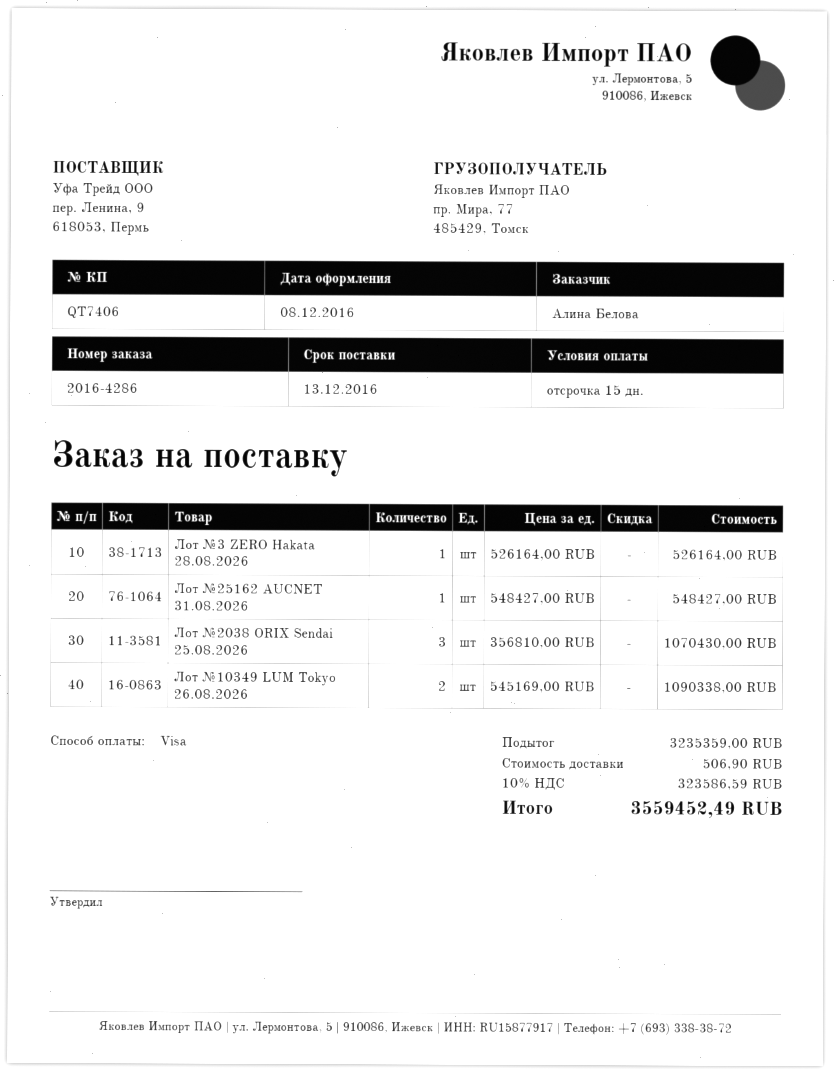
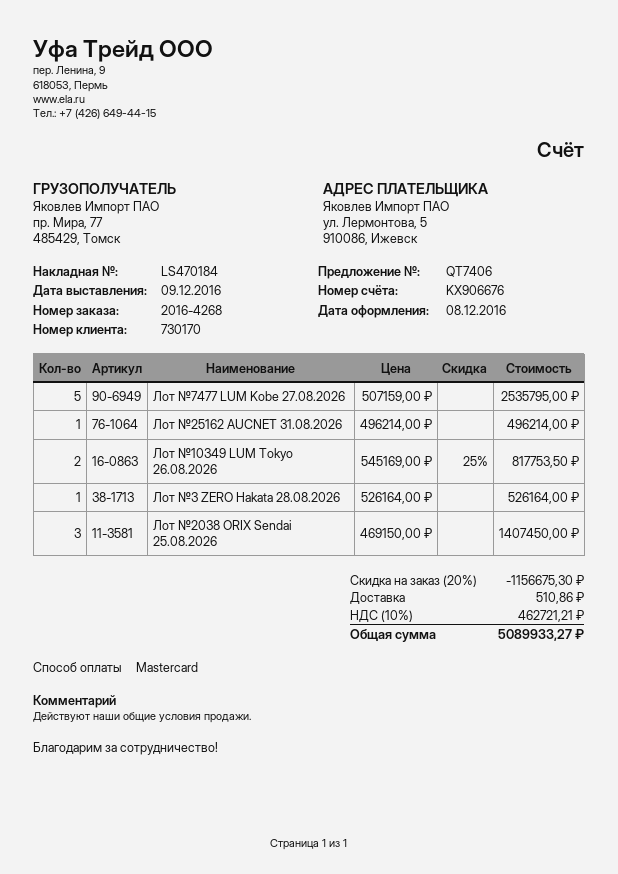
order number: 2016-4286 -> 2016-4268
payment method: Visa -> Mastercard
Лот №25162 AUCNET 31.08.2026: 1 x 548427.00 = 548427.00 -> 1 x 496214.00 = 496214.00
Лот №2038 ORIX Sendai 25.08.2026: 3 x 356810.00 = 1070430.00 -> 3 x 469150.00 = 1407450.00
Лот №10349 LUM Tokyo 26.08.2026: 2 x 545169.00 = 1090338.00 -> 2 x 545169.00 - 25% = 817753.50
Лот №7477 LUM Kobe 27.08.2026: none -> 5 x 507159.00 = 2535795.00
discount: none -> 20% = 1156675.30
shipping: 506.90 -> 510.86
tax: 10% = 323586.59 -> 10% = 462721.21
total: 3559452.49 -> 5089933.27

